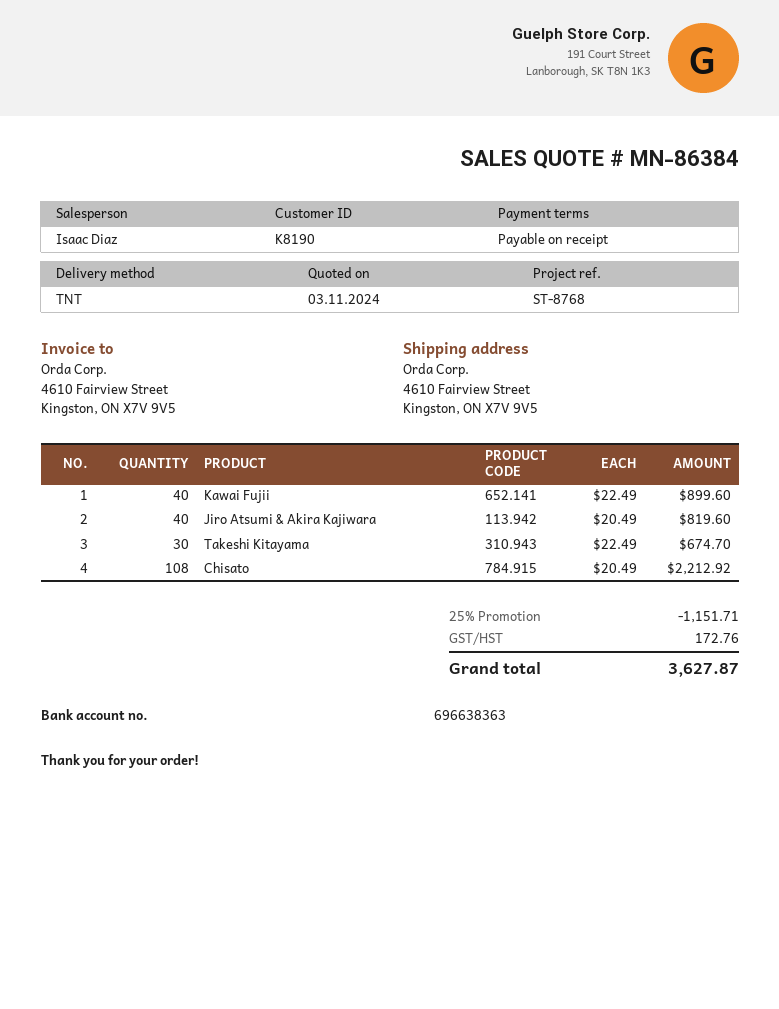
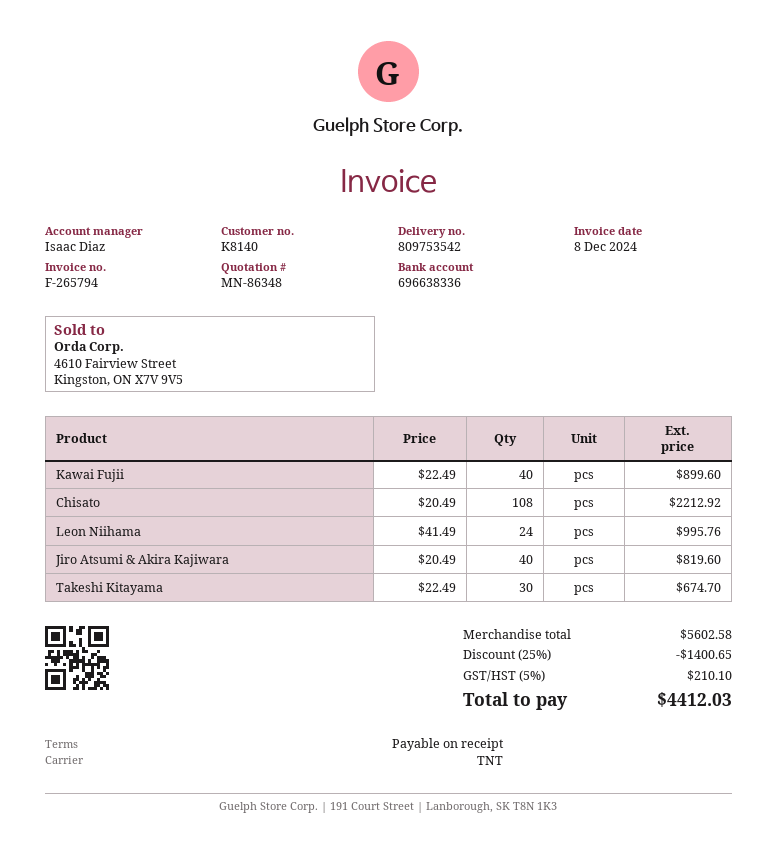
quote number: MN-86384 -> MN-86348
customer number: K8190 -> K8140
bank account: 696638363 -> 696638336
Leon Niihama: none -> 24 x 41.49 = 995.76
discount: 25% = 1151.71 -> 25% = 1400.65
tax: 172.76 -> 210.10
total: 3627.87 -> 4412.03

